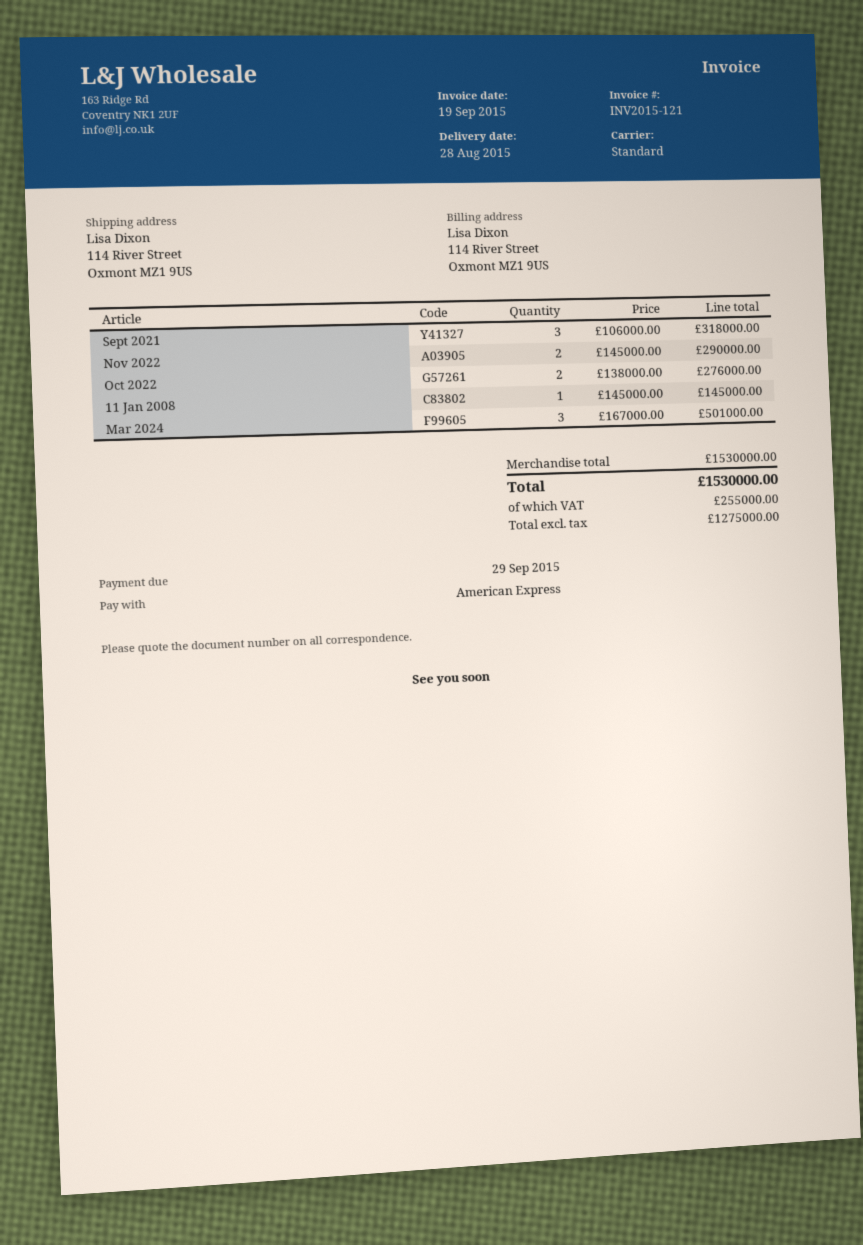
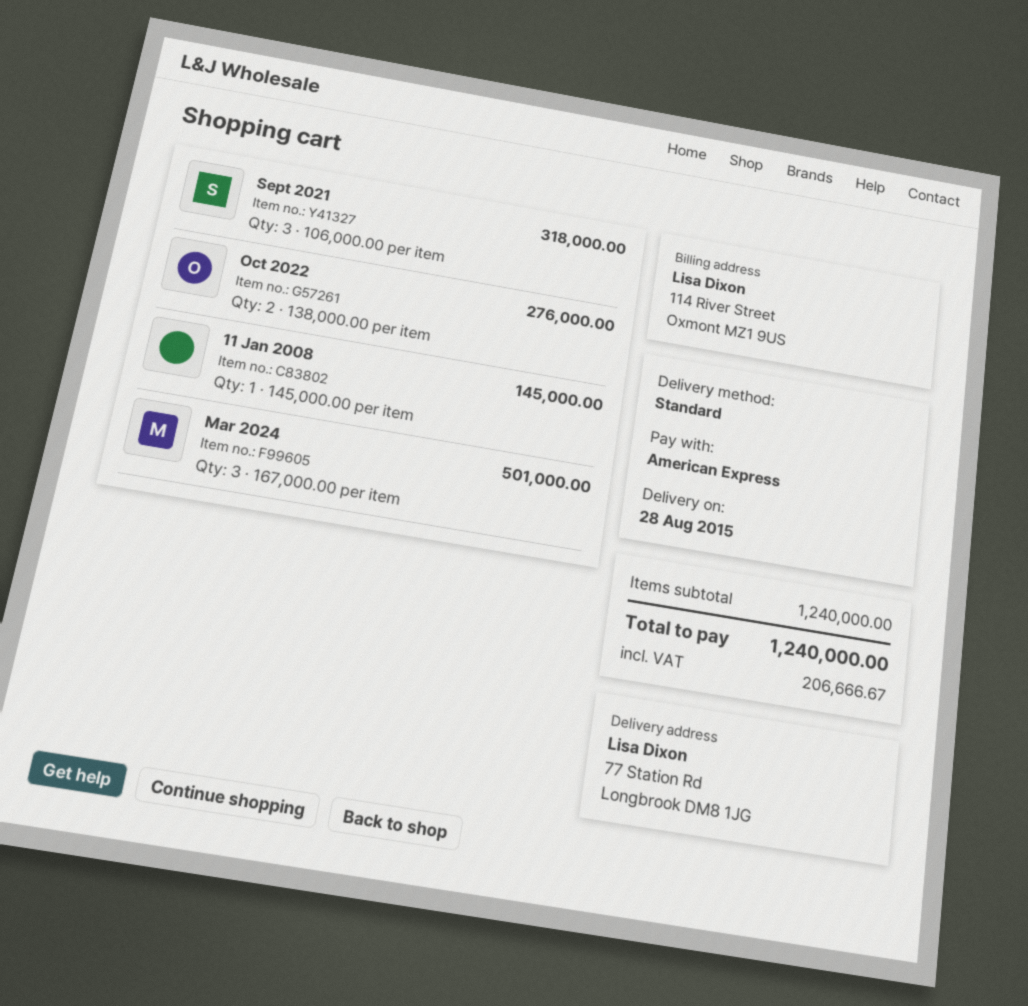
ship to: 114 River Street, Oxmont MZ1 9US -> 77 Station Rd, Longbrook DM8 1JG
Nov 2022: 2 x 145000.00 = 290000.00 -> none
subtotal: 1530000.00 -> 1240000.00
tax: 255000.00 -> 206666.67
total: 1530000.00 -> 1240000.00

